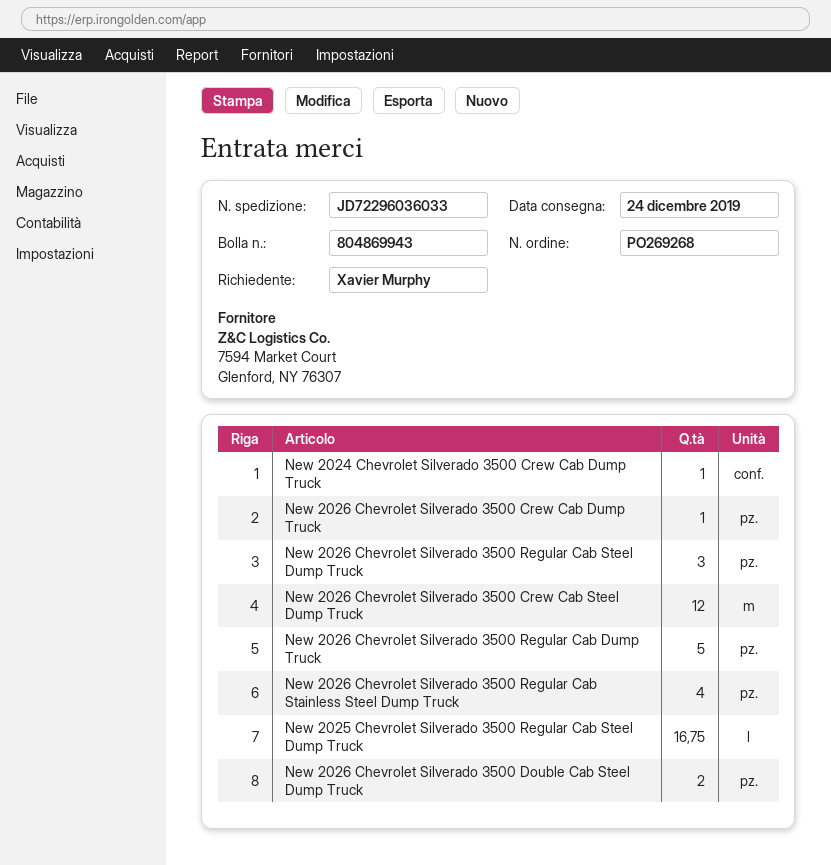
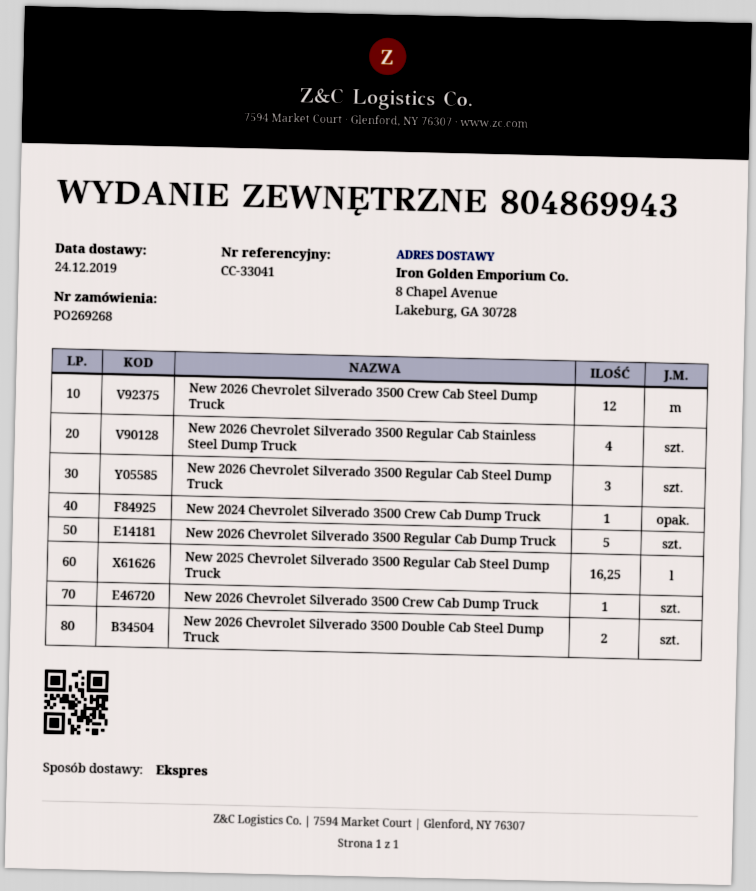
New 2025 Chevrolet Silverado 3500 Regular Cab Steel Dump Truck: 16.75 -> 16.25

